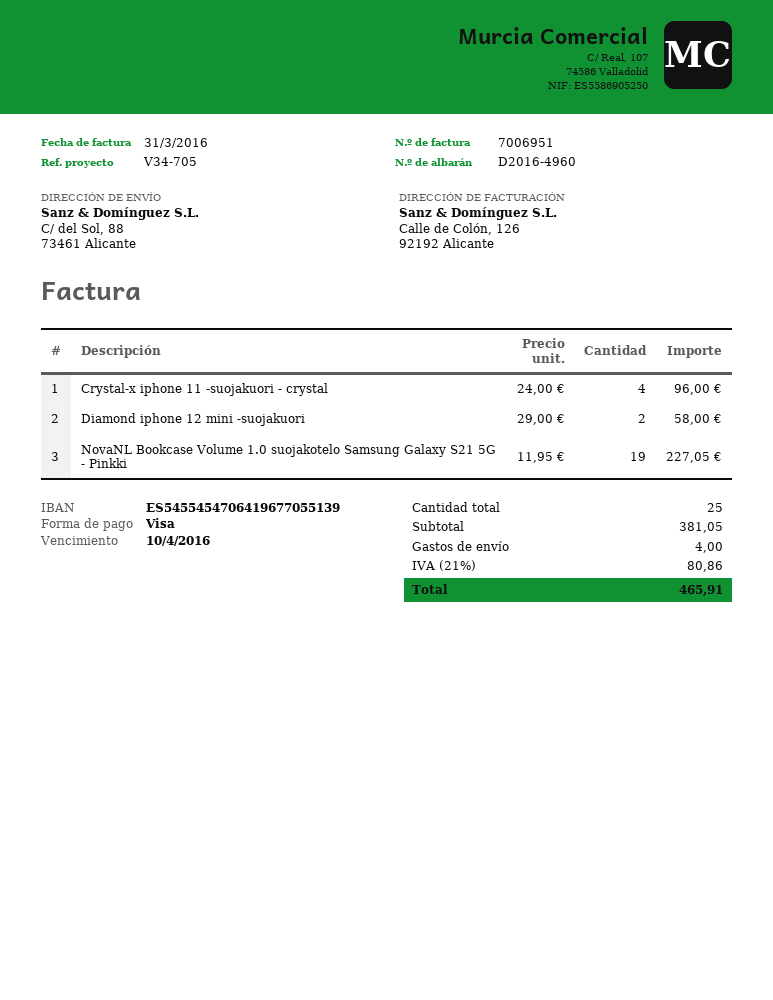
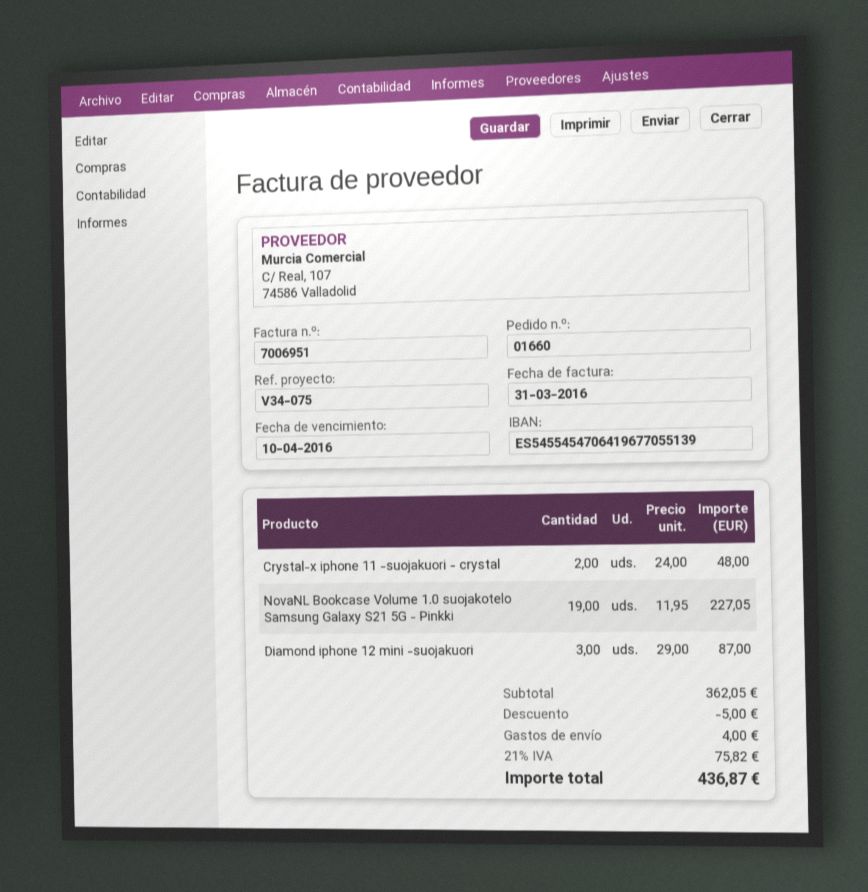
reference: V34-705 -> V34-075
Crystal-x iphone 11 -suojakuori - crystal: 4 x 24.00 = 96.00 -> 2 x 24.00 = 48.00
Diamond iphone 12 mini -suojakuori: 2 x 29.00 = 58.00 -> 3 x 29.00 = 87.00
subtotal: 381.05 -> 362.05
discount: none -> 5.00
tax: 21% = 80.86 -> 21% = 75.82
total: 465.91 -> 436.87

